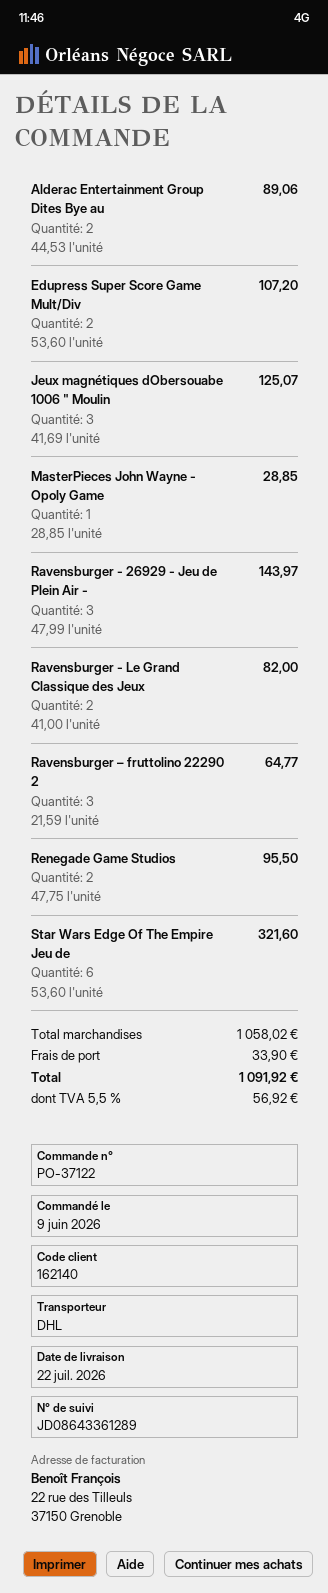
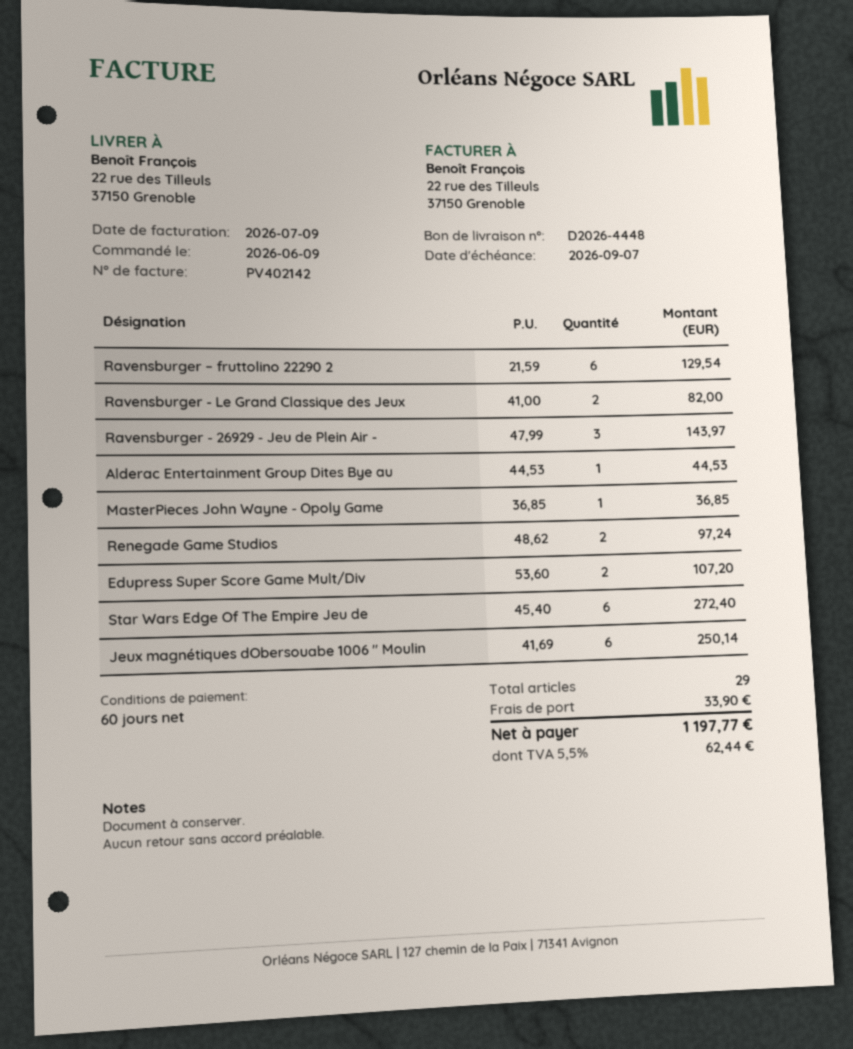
Alderac Entertainment Group Dites Bye au: 2 x 44.53 = 89.06 -> 1 x 44.53 = 44.53
Jeux magnétiques dObersouabe 1006 " Moulin: 3 x 41.69 = 125.07 -> 6 x 41.69 = 250.14
MasterPieces John Wayne - Opoly Game: 1 x 28.85 = 28.85 -> 1 x 36.85 = 36.85
Ravensburger – fruttolino 22290 2: 3 x 21.59 = 64.77 -> 6 x 21.59 = 129.54
Renegade Game Studios: 2 x 47.75 = 95.50 -> 2 x 48.62 = 97.24
Star Wars Edge Of The Empire Jeu de: 6 x 53.60 = 321.60 -> 6 x 45.40 = 272.40
tax: 5.5% = 56.92 -> 5.5% = 62.44
total: 1091.92 -> 1197.77

